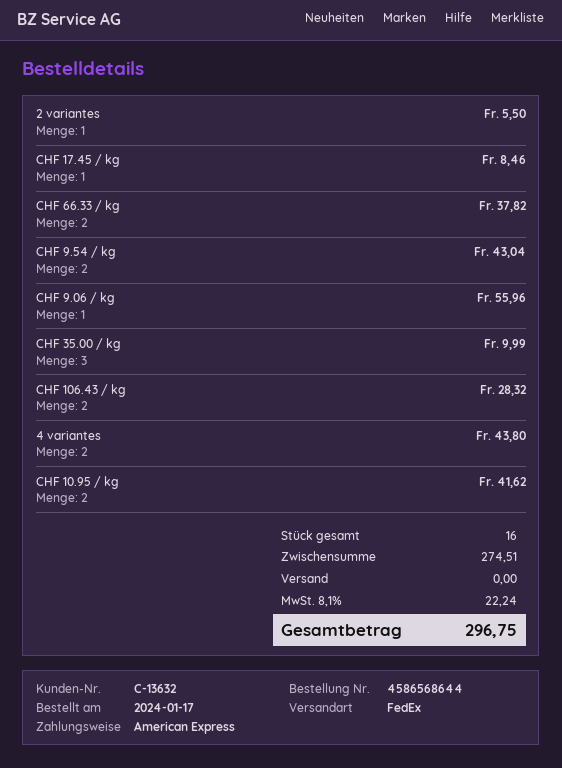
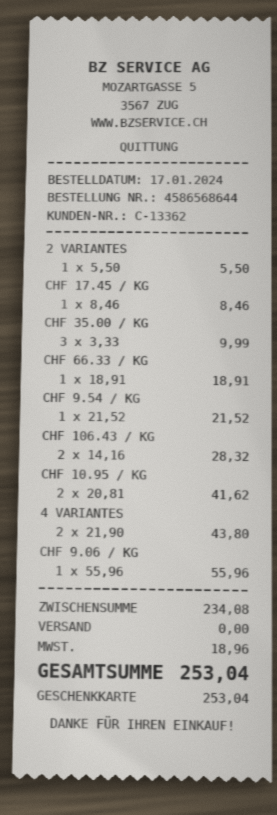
customer number: C-13632 -> C-13362
payment method: American Express -> gift card
CHF 66.33 / kg: 2 for 37.82 -> 1 for 18.91
CHF 9.54 / kg: 2 for 43.04 -> 1 for 21.52
subtotal: 274.51 -> 234.08
tax: 22.24 -> 18.96
total: 296.75 -> 253.04

